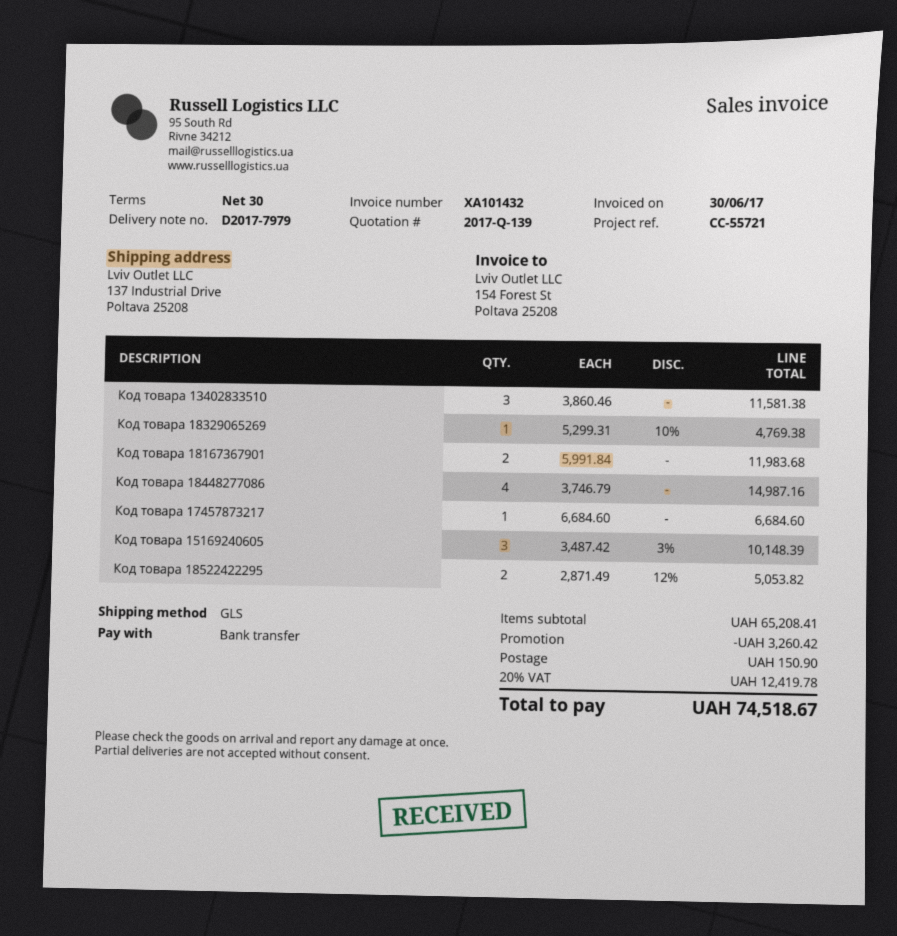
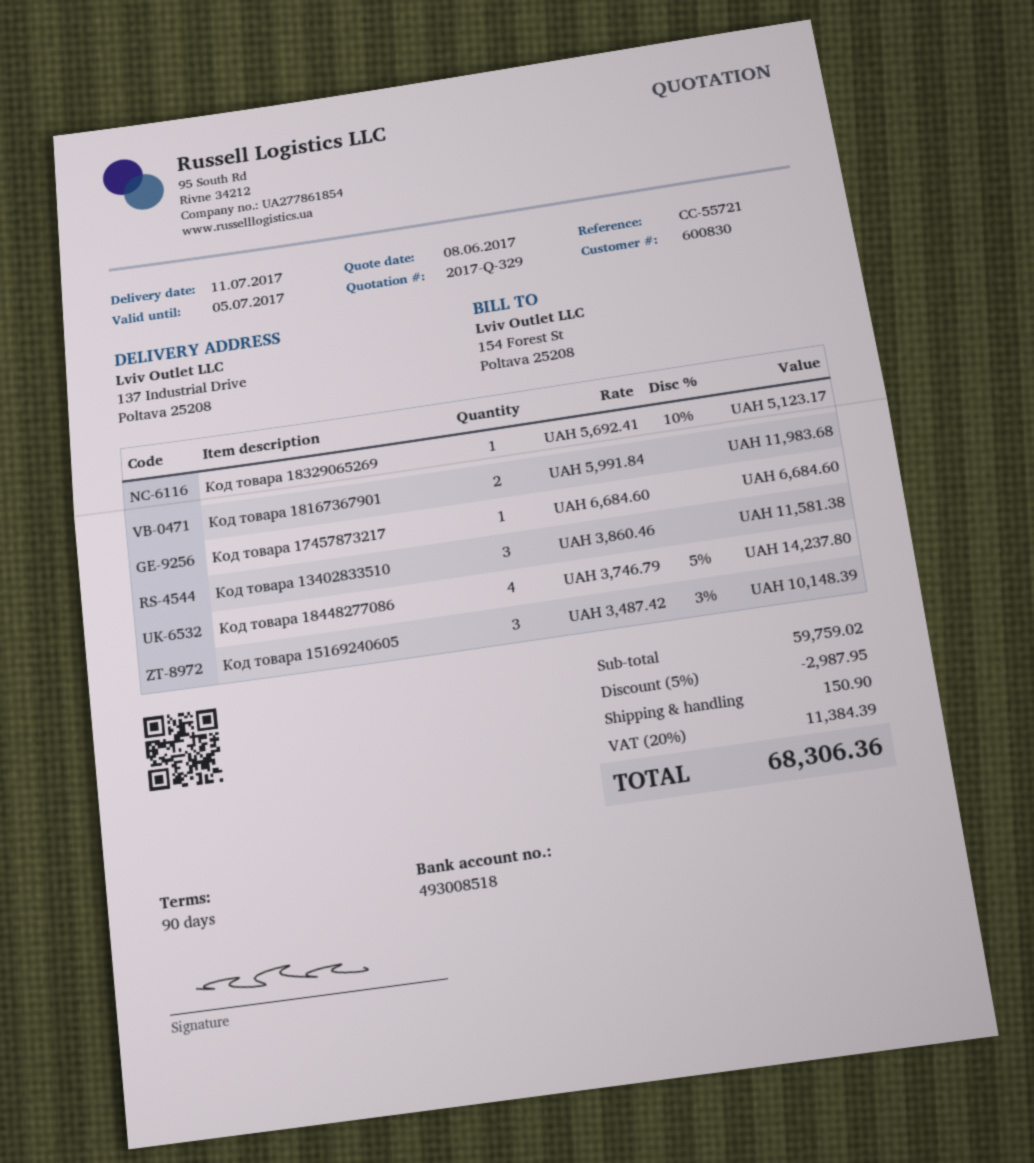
quote number: 2017-Q-139 -> 2017-Q-329
payment terms: 30 days -> 90 days
Код товара 18329065269: 1 x 5299.31 - 10% = 4769.38 -> 1 x 5692.41 - 10% = 5123.17
Код товара 18448277086: 4 x 3746.79 = 14987.16 -> 4 x 3746.79 - 5% = 14237.80
Код товара 18522422295: 2 x 2871.49 - 12% = 5053.82 -> none
subtotal: 65208.41 -> 59759.02
discount: 3260.42 -> 2987.95
tax: 20% = 12419.78 -> 20% = 11384.39
total: 74518.67 -> 68306.36

